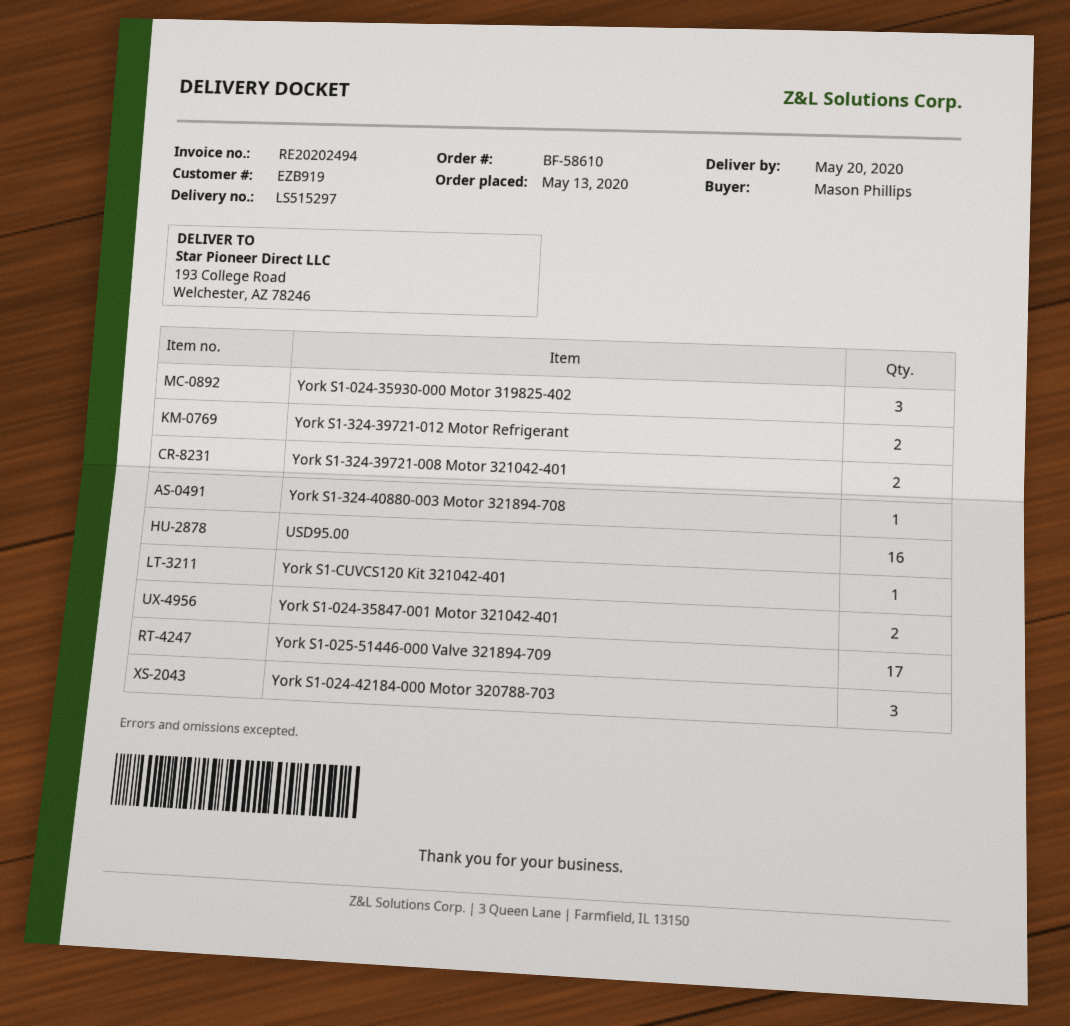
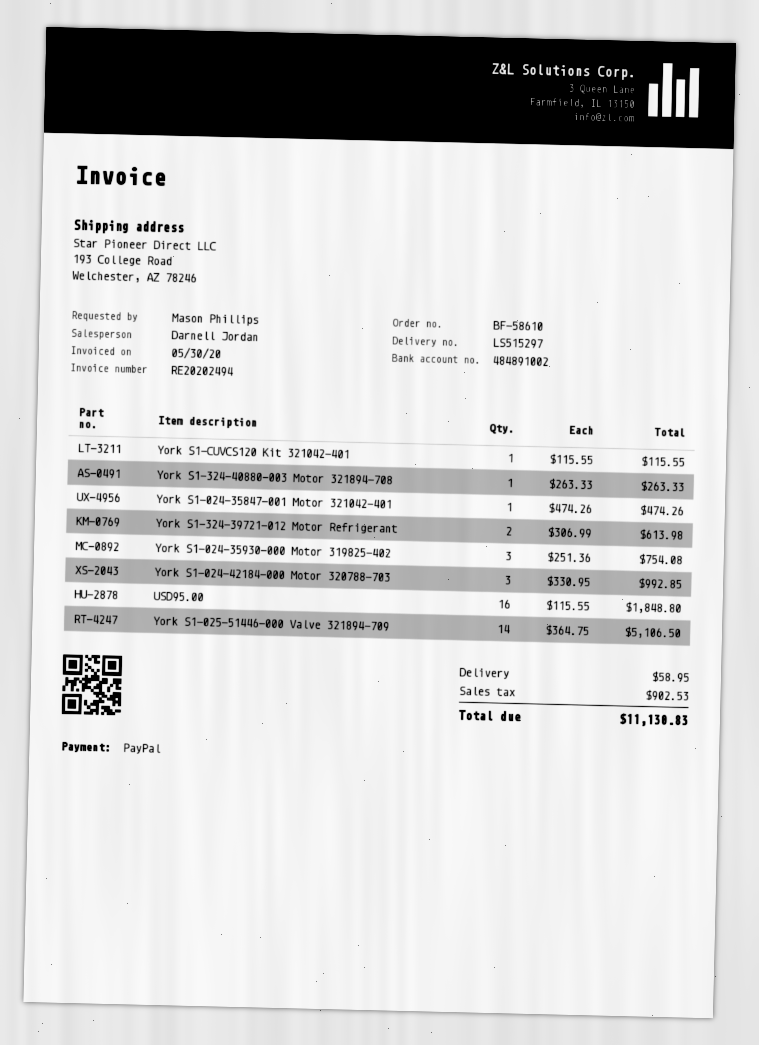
York S1-324-39721-008 Motor 321042-401: 2 -> none
York S1-024-35847-001 Motor 321042-401: 2 -> 1
York S1-025-51446-000 Valve 321894-709: 17 -> 14

